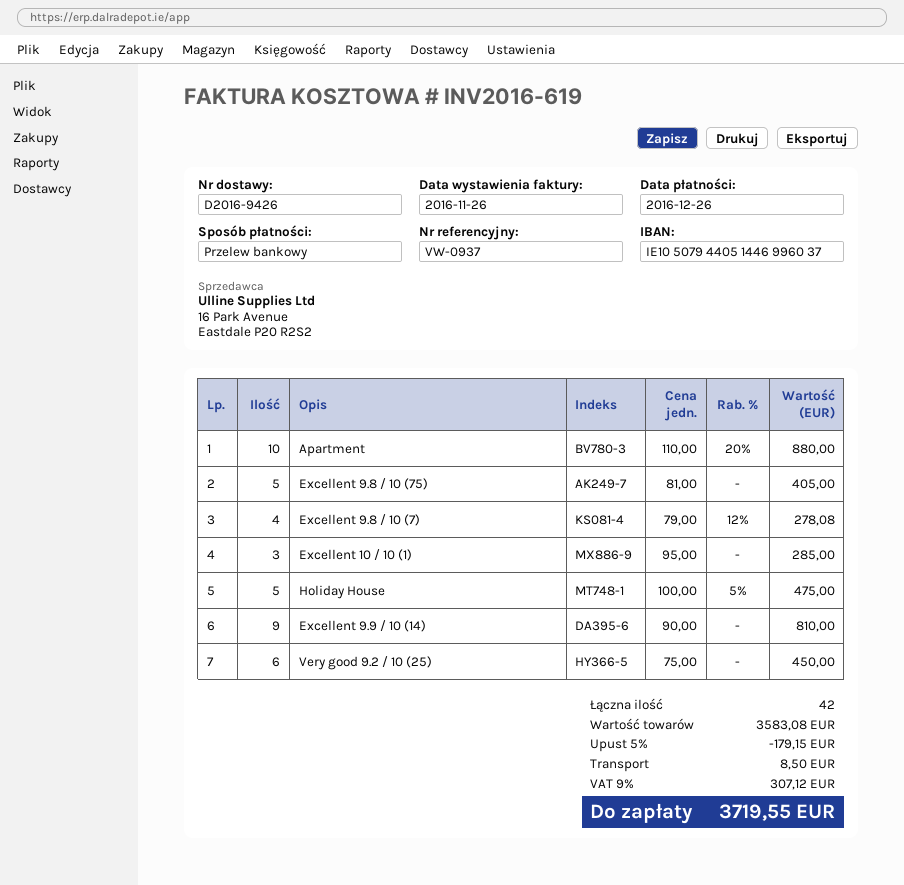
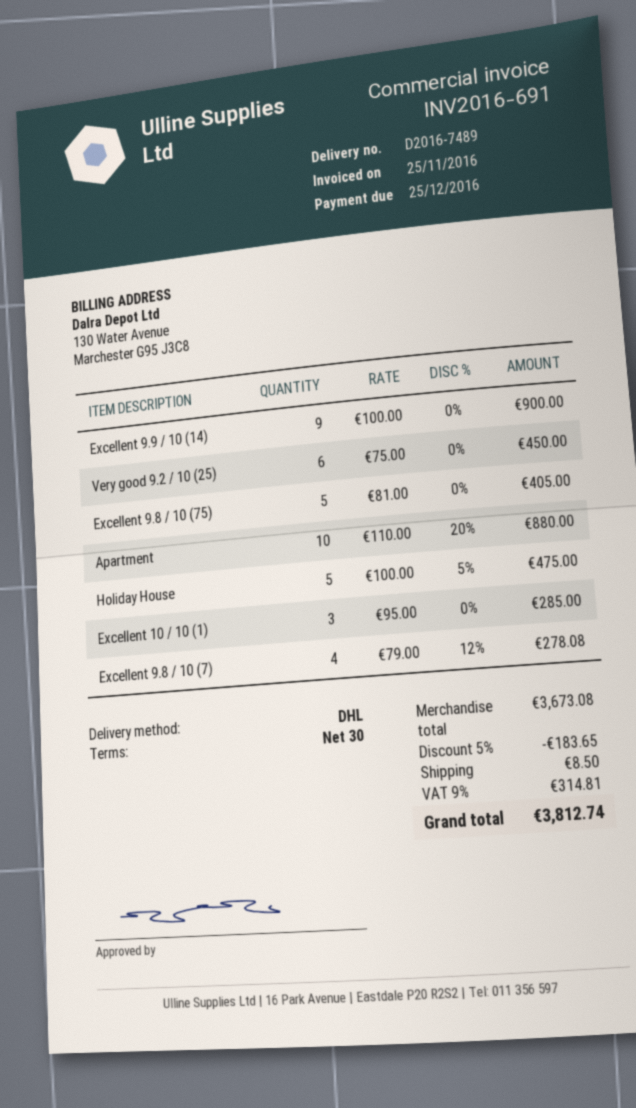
delivery note number: D2016-9426 -> D2016-7489
invoice number: INV2016-619 -> INV2016-691
invoice date: 2016-11-26 -> 2016-11-25
due date: 2016-12-26 -> 2016-12-25
Excellent 9.9 / 10 (14): 9 x 90.00 = 810.00 -> 9 x 100.00 = 900.00
subtotal: 3583.08 -> 3673.08
discount: 5% = 179.15 -> 5% = 183.65
tax: 9% = 307.12 -> 9% = 314.81
total: 3719.55 -> 3812.74

